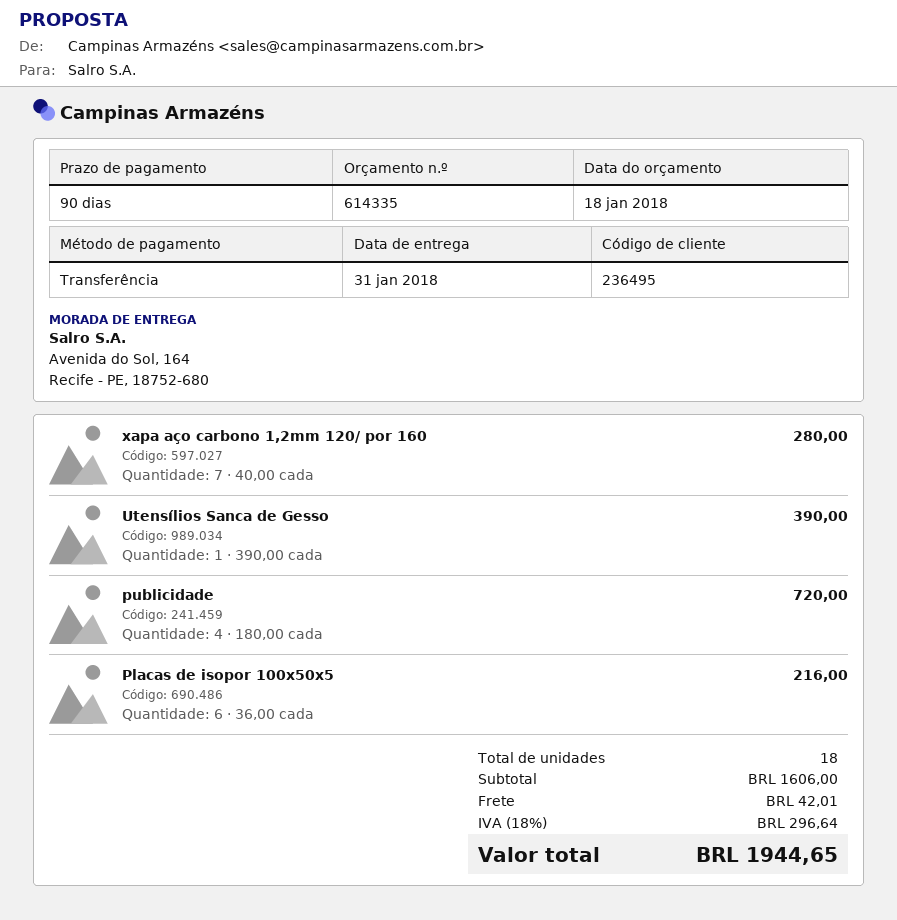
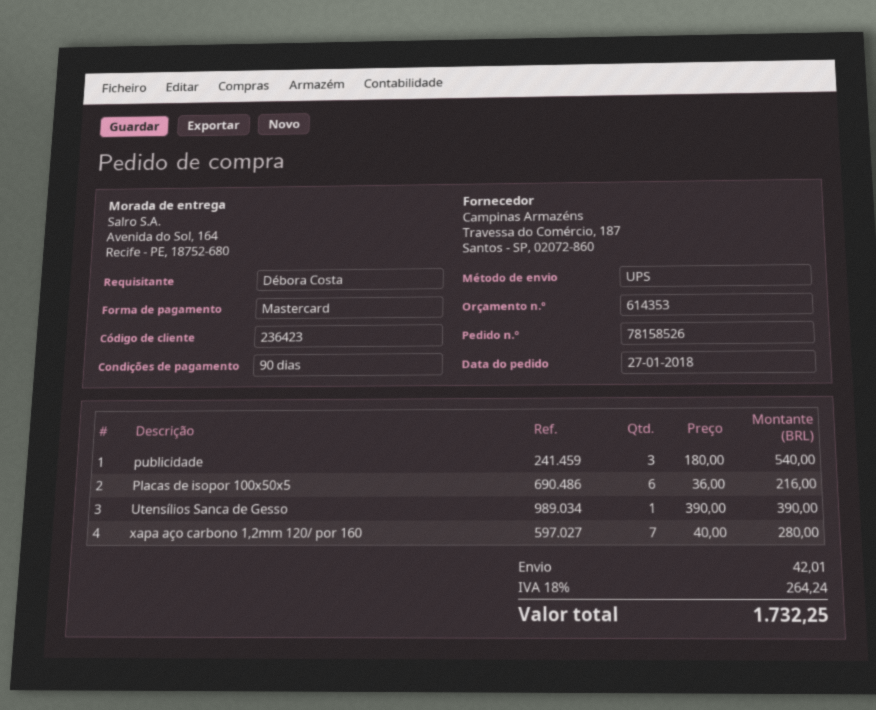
quote number: 614335 -> 614353
customer number: 236495 -> 236423
payment method: bank transfer -> Mastercard
publicidade: 4 x 180.00 = 720.00 -> 3 x 180.00 = 540.00
tax: 18% = 296.64 -> 18% = 264.24
total: 1944.65 -> 1732.25

